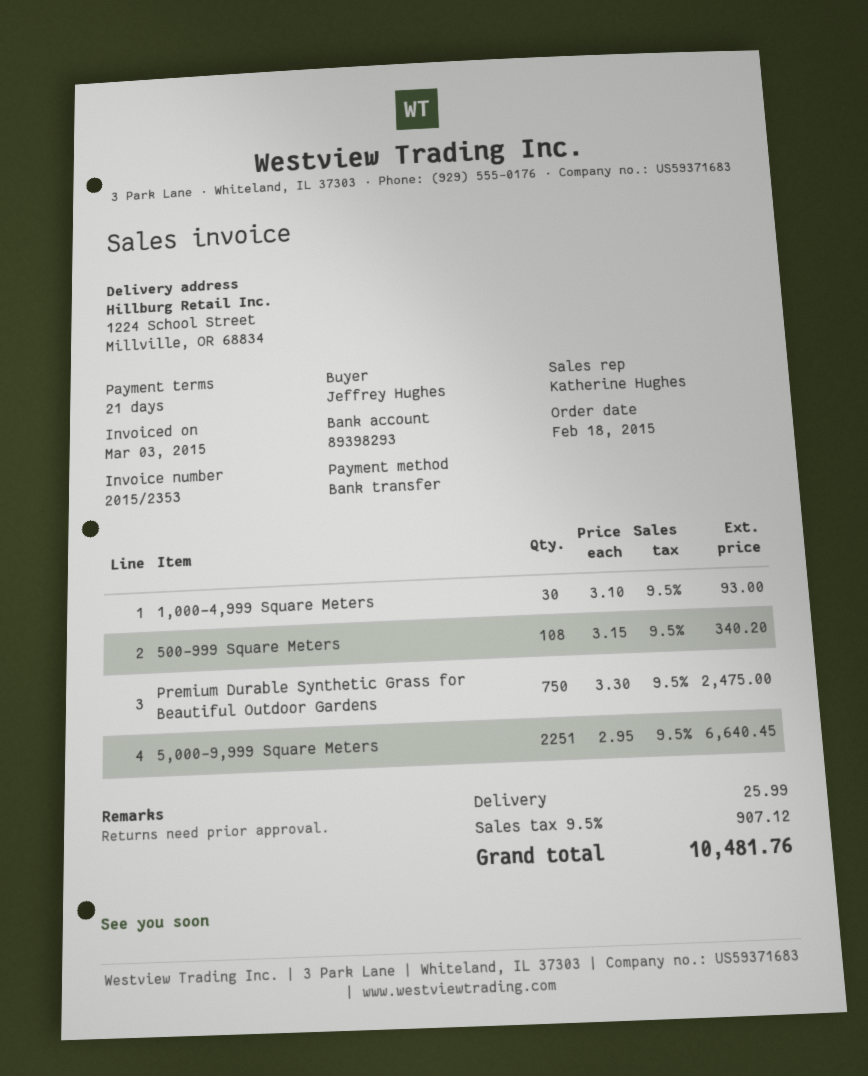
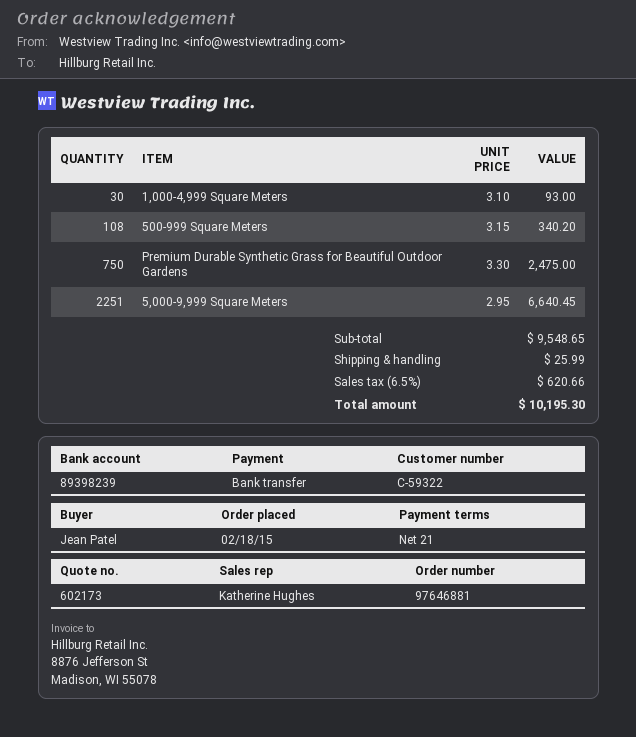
ordered by: Jeffrey Hughes -> Jean Patel
bank account: 89398293 -> 89398239
tax: 9.5% = 907.12 -> 6.5% = 620.66
total: 10481.76 -> 10195.30

